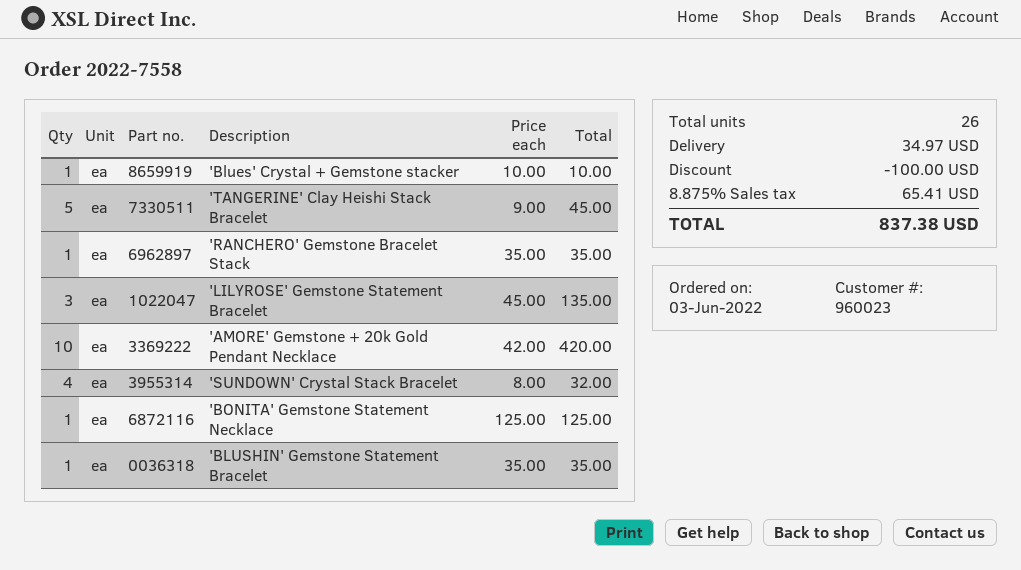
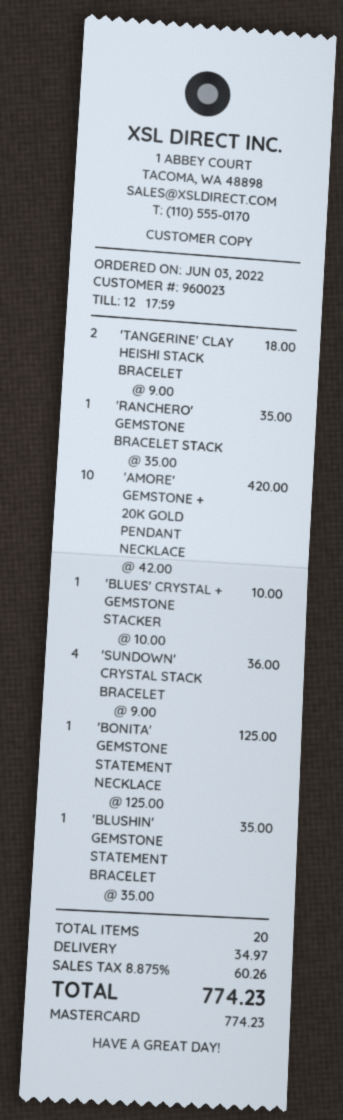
'TANGERINE' Clay Heishi Stack Bracelet: 5 x 9.00 = 45.00 -> 2 x 9.00 = 18.00
'LILYROSE' Gemstone Statement Bracelet: 3 x 45.00 = 135.00 -> none
'SUNDOWN' Crystal Stack Bracelet: 4 x 8.00 = 32.00 -> 4 x 9.00 = 36.00
total quantity: 26 -> 20
discount: 100.00 -> none
tax: 8.875% = 65.41 -> 8.875% = 60.26
total: 837.38 -> 774.23

